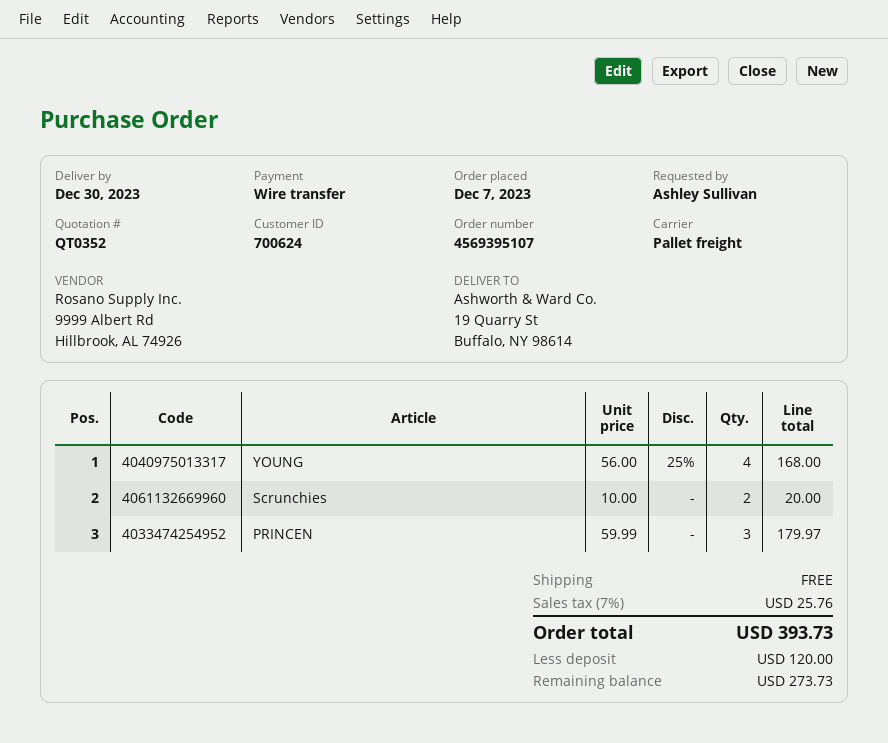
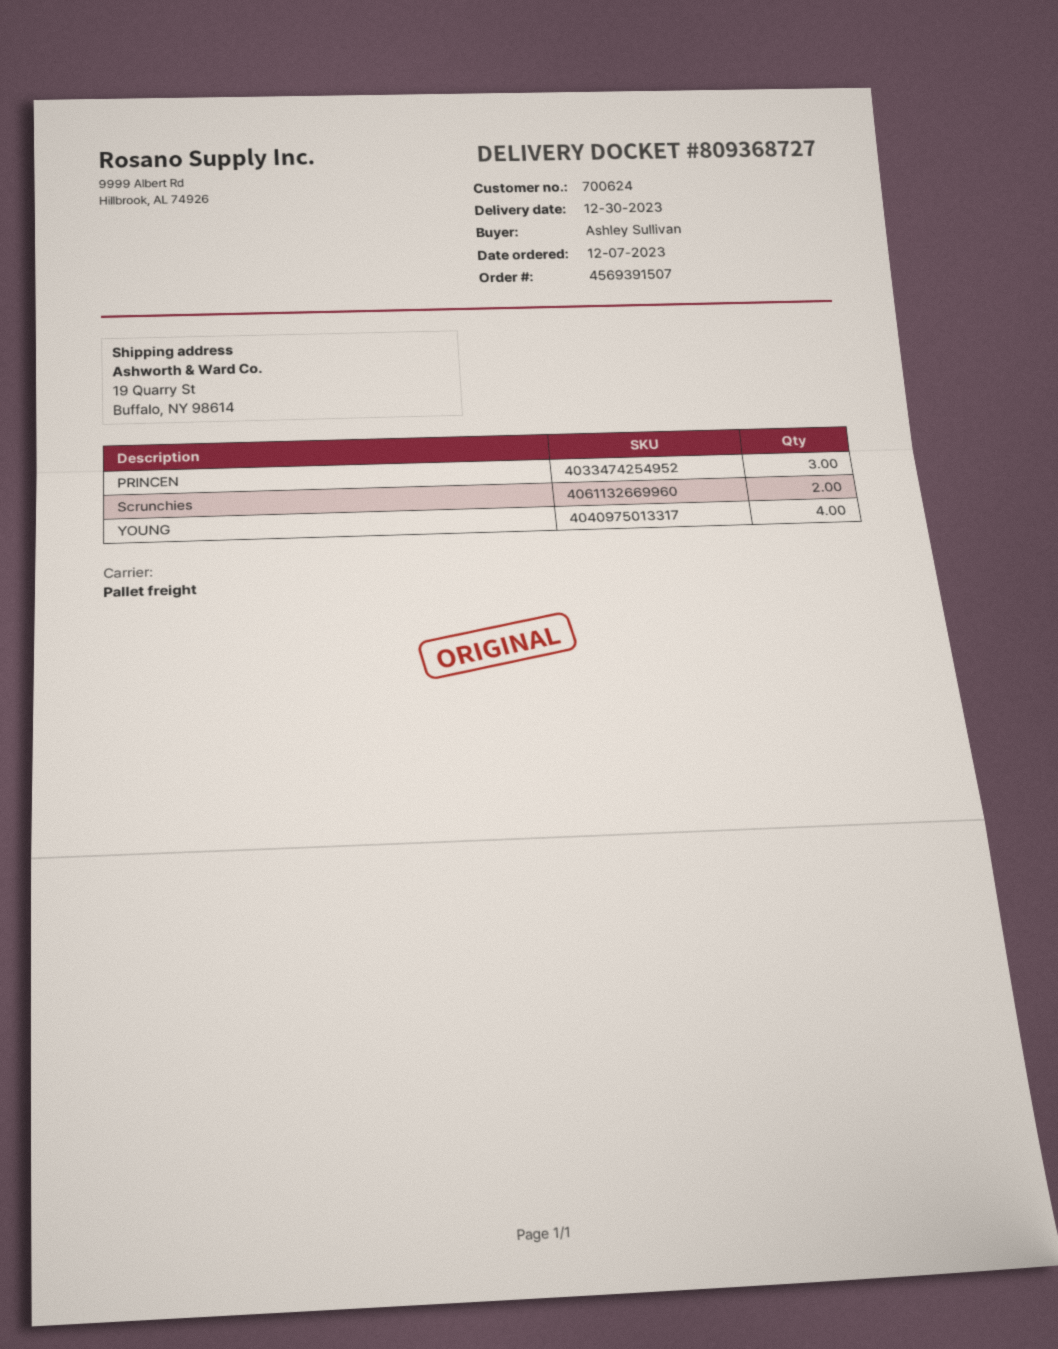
order number: 4569395107 -> 4569391507

